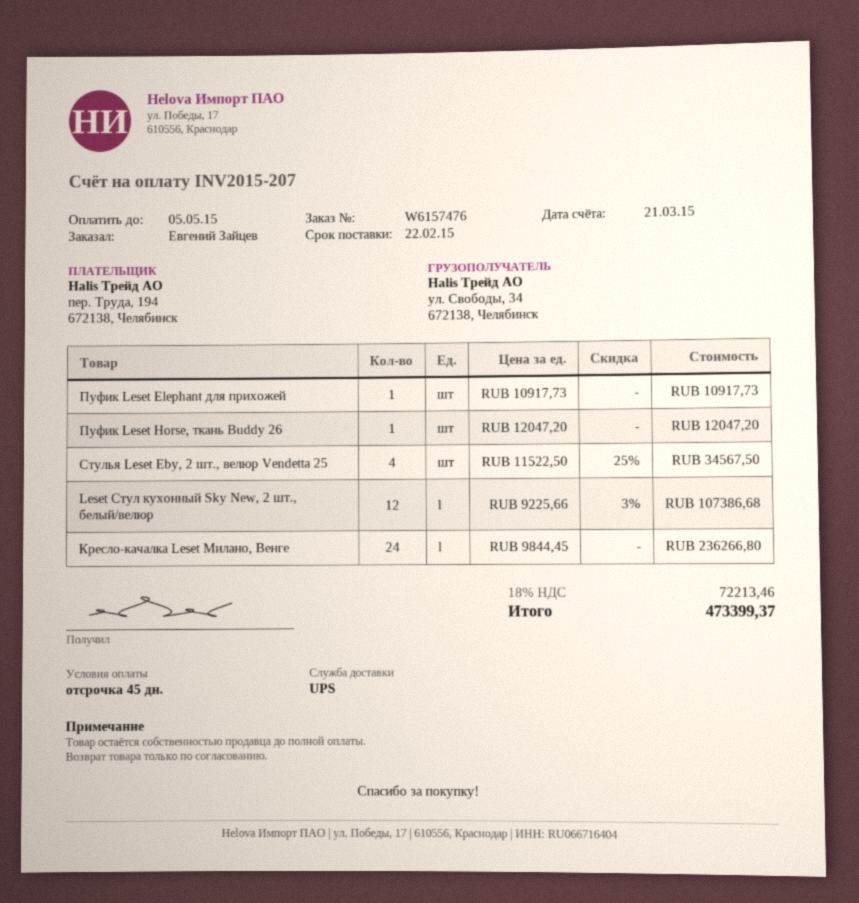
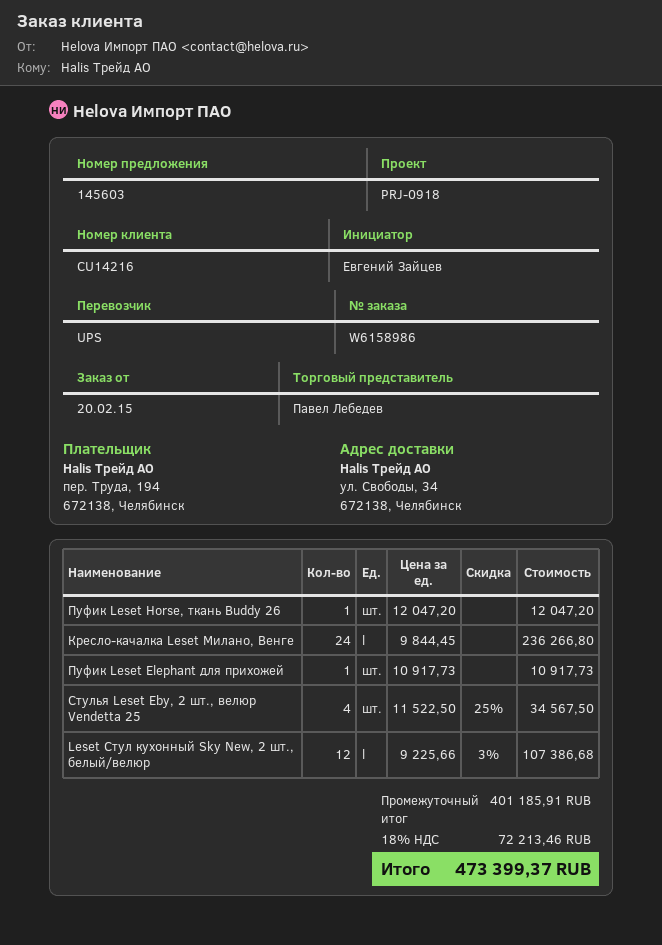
order number: W6157476 -> W6158986

